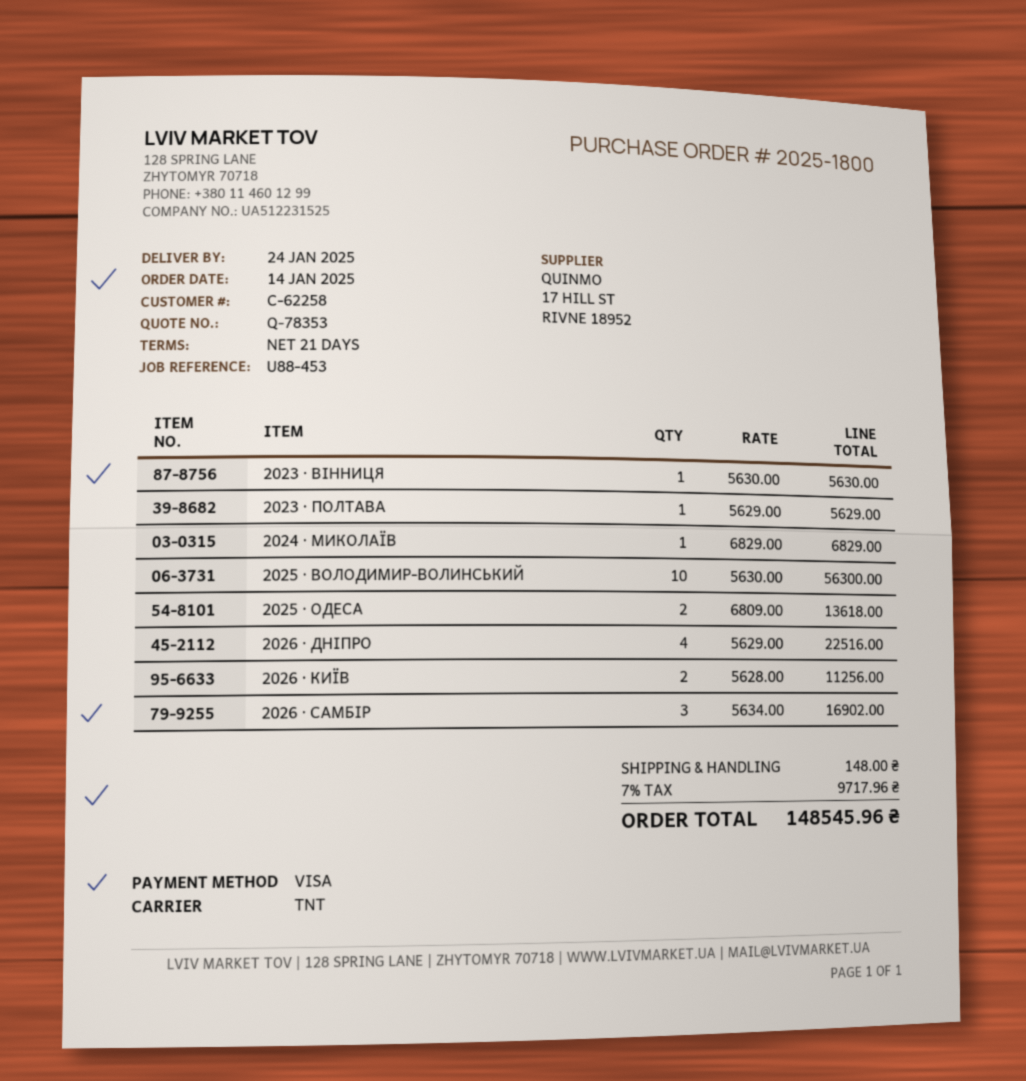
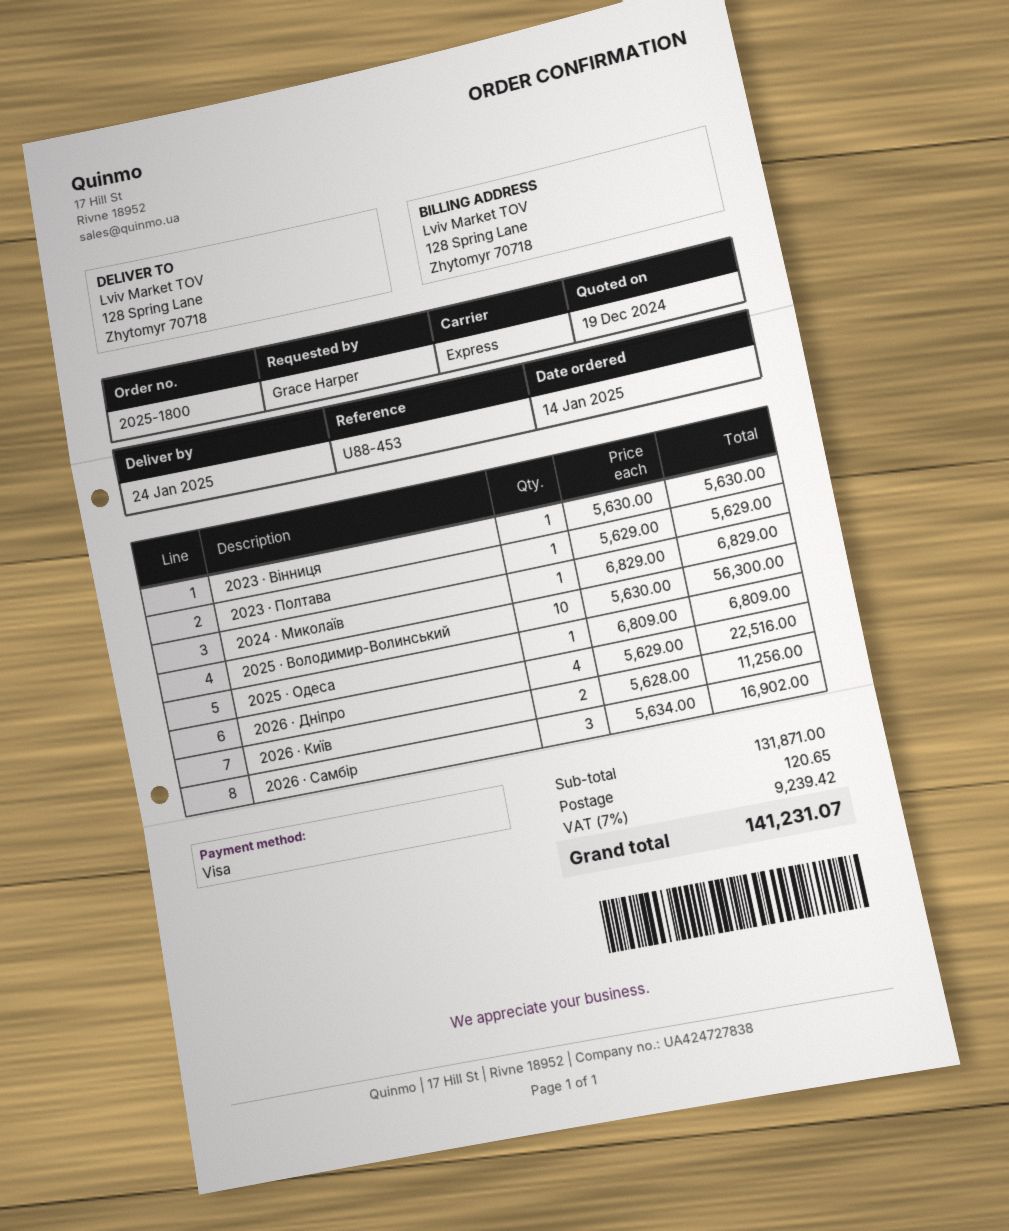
shipping method: TNT -> express
2025 · ОДЕСА: 2 x 6809.00 = 13618.00 -> 1 x 6809.00 = 6809.00
shipping: 148.00 -> 120.65
tax: 7% = 9717.96 -> 7% = 9239.42
total: 148545.96 -> 141231.07

